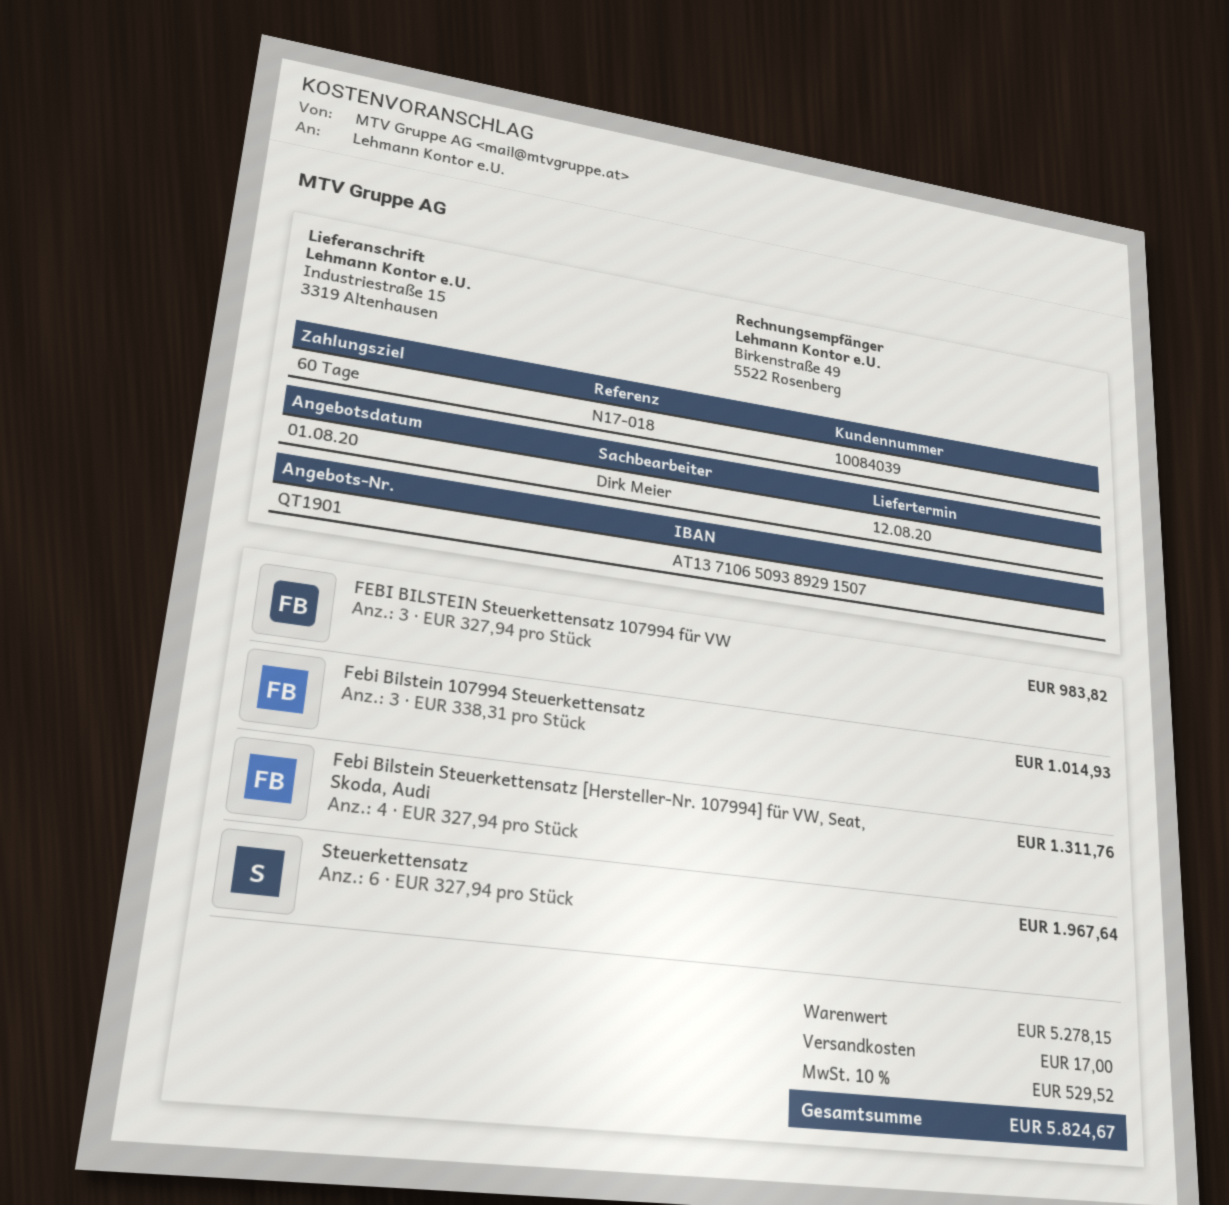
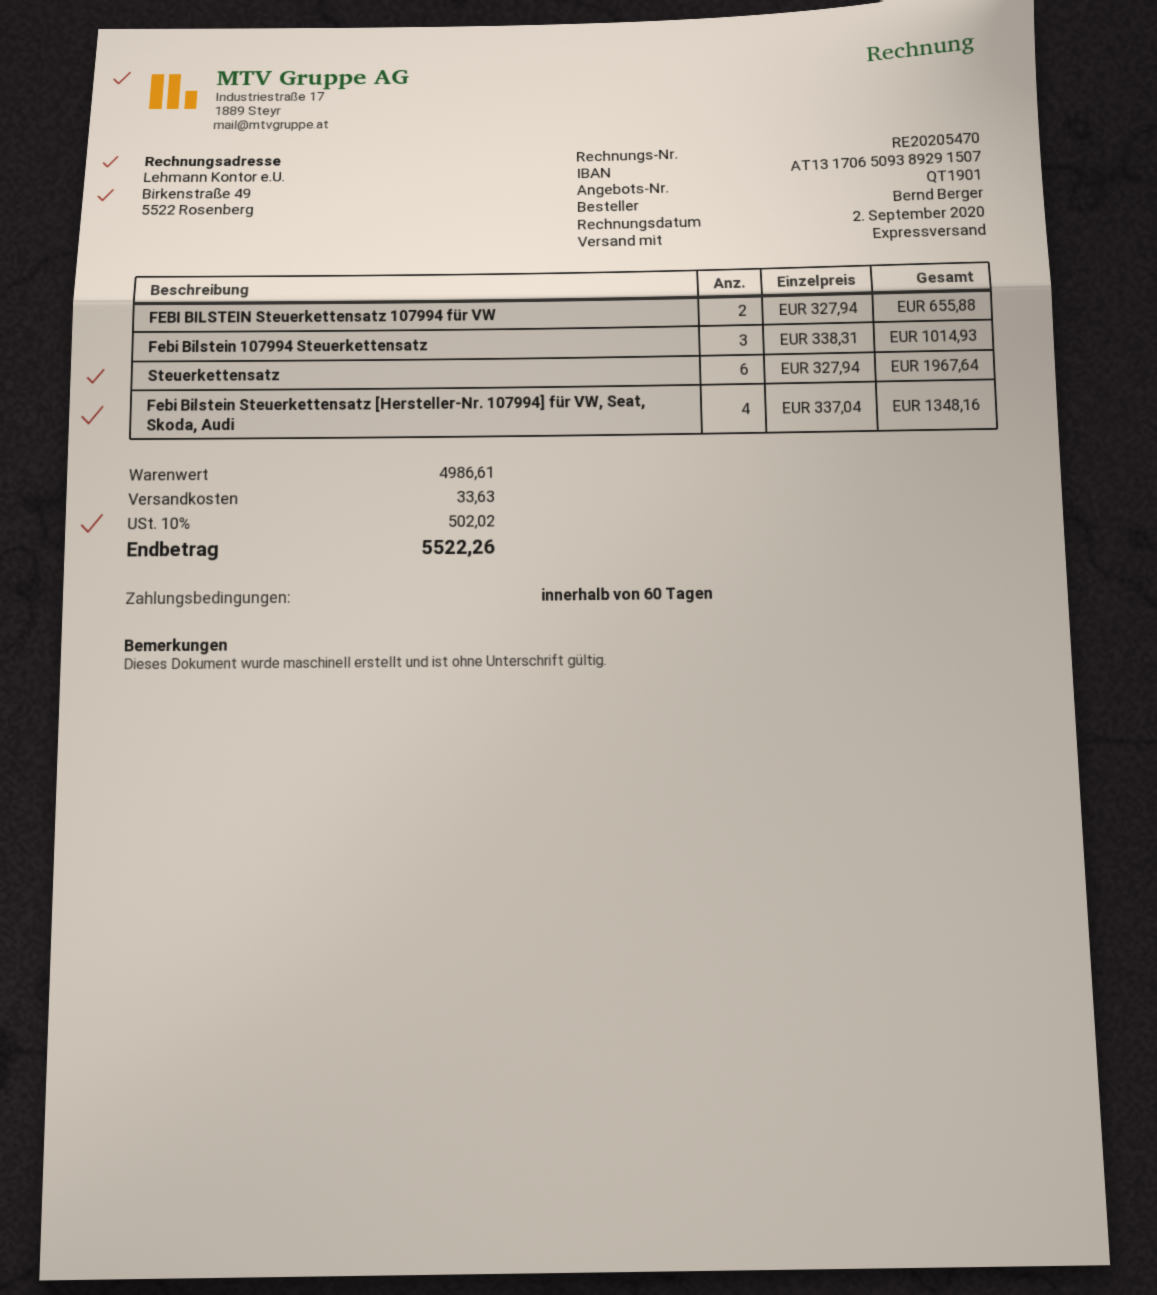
bank account: AT137106509389291507 -> AT131706509389291507
FEBI BILSTEIN Steuerkettensatz 107994 für VW: 3 x 327.94 = 983.82 -> 2 x 327.94 = 655.88
Febi Bilstein Steuerkettensatz [Hersteller-Nr. 107994] für VW, Seat, Skoda, Audi: 4 x 327.94 = 1311.76 -> 4 x 337.04 = 1348.16
subtotal: 5278.15 -> 4986.61
shipping: 17.00 -> 33.63
tax: 10% = 529.52 -> 10% = 502.02
total: 5824.67 -> 5522.26

